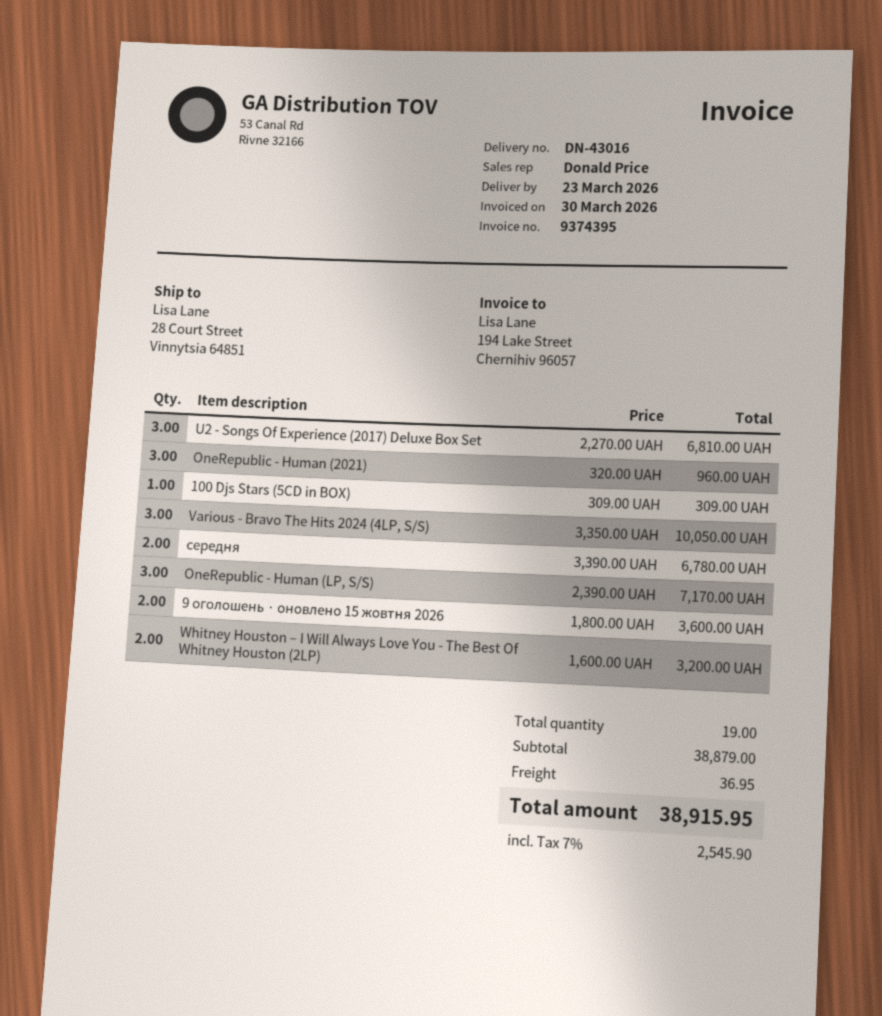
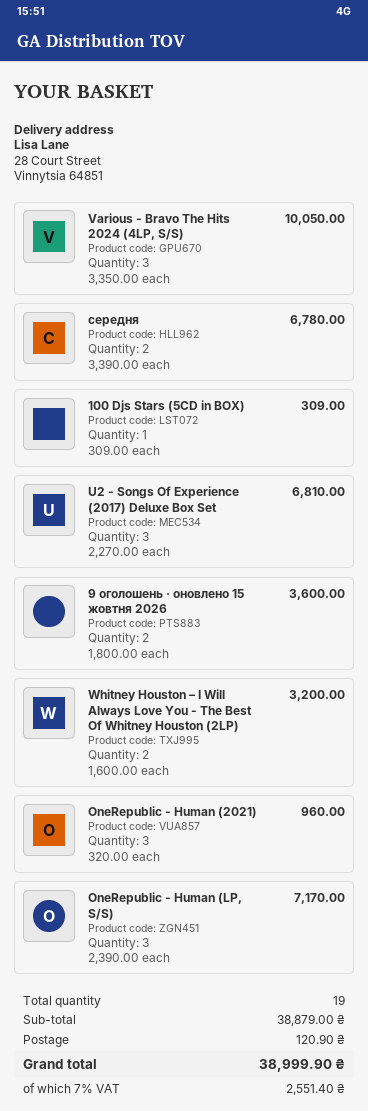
shipping: 36.95 -> 120.90
tax: 7% = 2545.90 -> 7% = 2551.40
total: 38915.95 -> 38999.90

